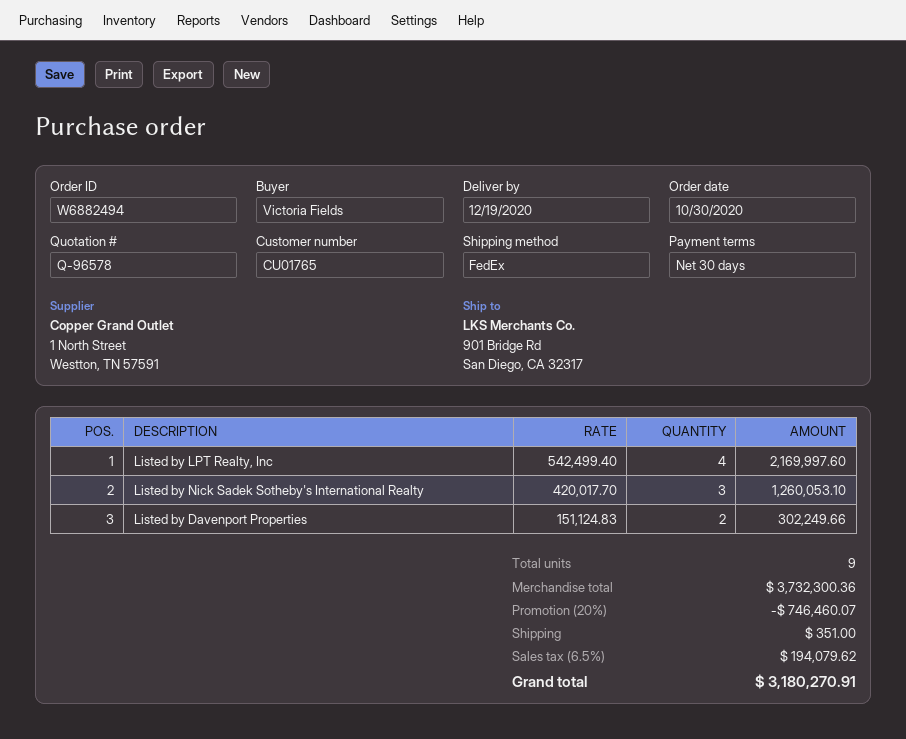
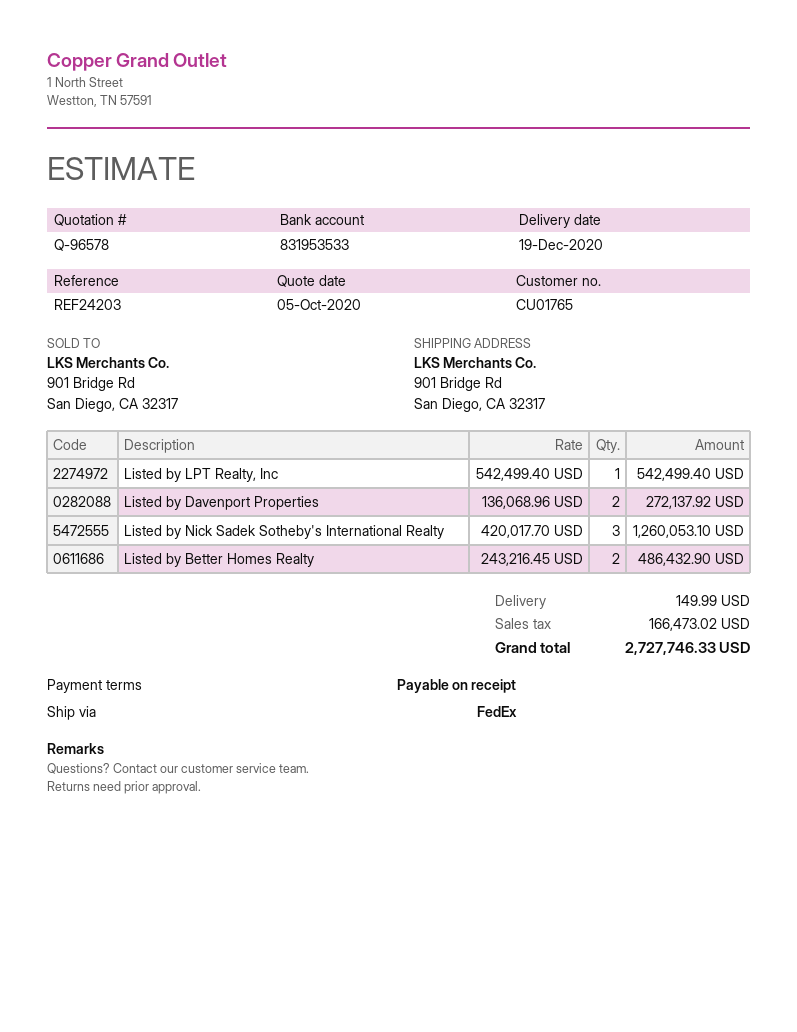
payment terms: 30 days -> on receipt
Listed by LPT Realty, Inc: 4 x 542499.40 = 2169997.60 -> 1 x 542499.40 = 542499.40
Listed by Davenport Properties: 2 x 151124.83 = 302249.66 -> 2 x 136068.96 = 272137.92
Listed by Better Homes Realty: none -> 2 x 243216.45 = 486432.90
discount: 20% = 746460.07 -> none
shipping: 351.00 -> 149.99
tax: 194079.62 -> 166473.02
total: 3180270.91 -> 2727746.33

